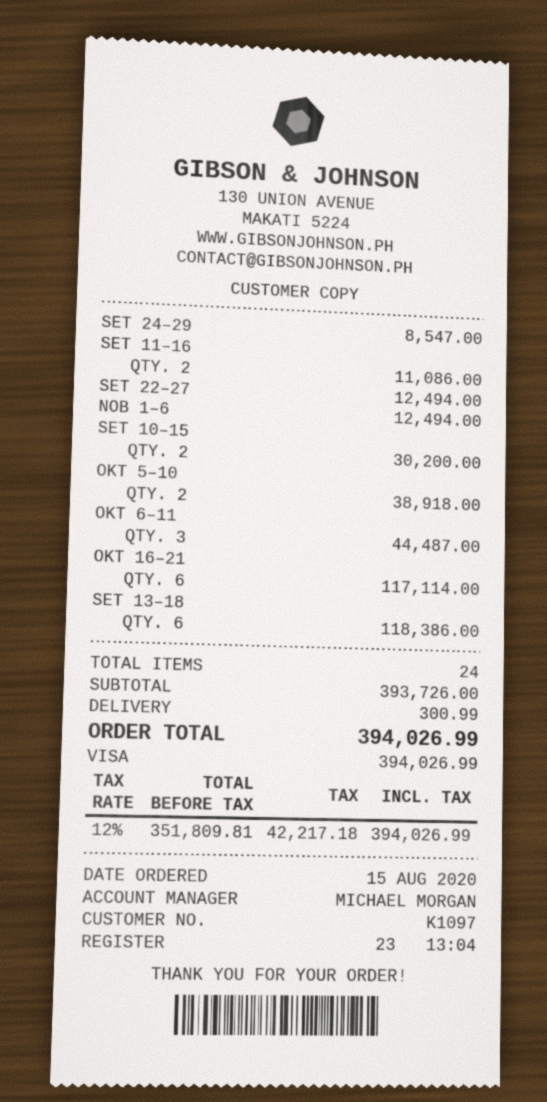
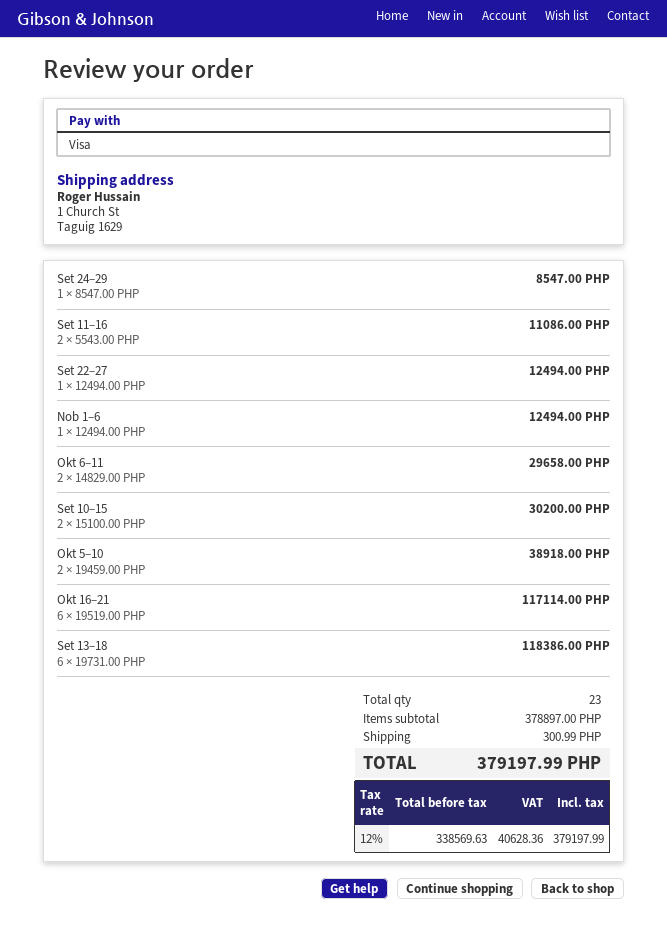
OKT 6–11: 3 for 44487.00 -> 2 for 29658.00
total quantity: 24 -> 23
subtotal: 393726.00 -> 378897.00
net: 351809.81 -> 338569.63
tax: 12% = 42217.18 -> 12% = 40628.36
total: 394026.99 -> 379197.99

